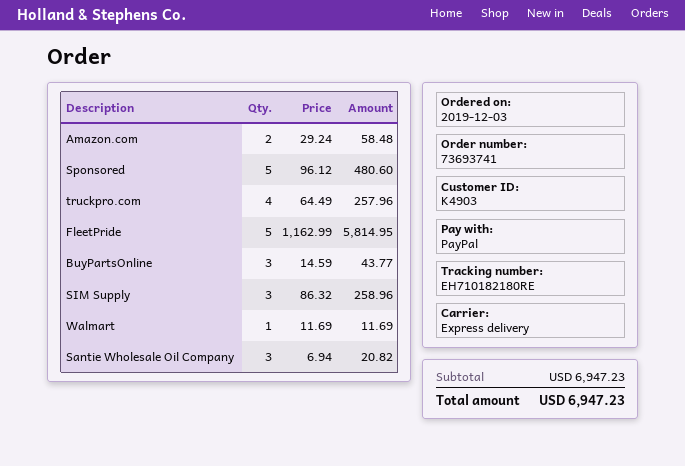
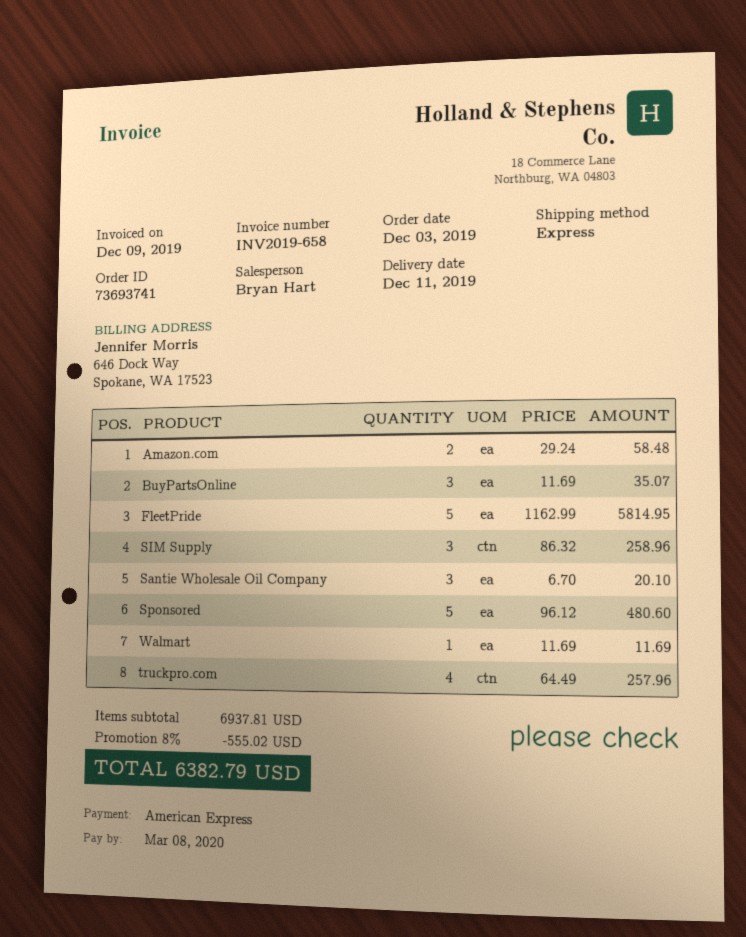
payment method: PayPal -> American Express
BuyPartsOnline: 3 x 14.59 = 43.77 -> 3 x 11.69 = 35.07
Santie Wholesale Oil Company: 3 x 6.94 = 20.82 -> 3 x 6.70 = 20.10
subtotal: 6947.23 -> 6937.81
discount: none -> 8% = 555.02
total: 6947.23 -> 6382.79

